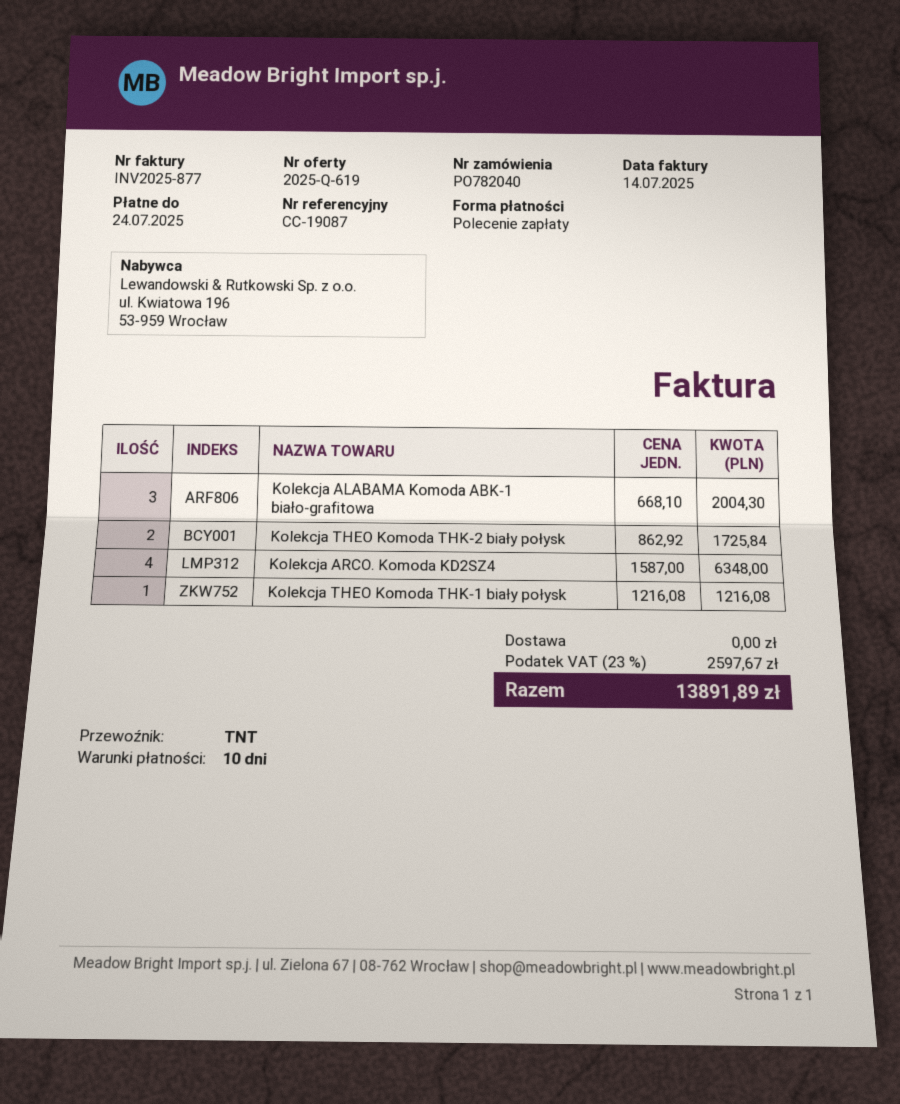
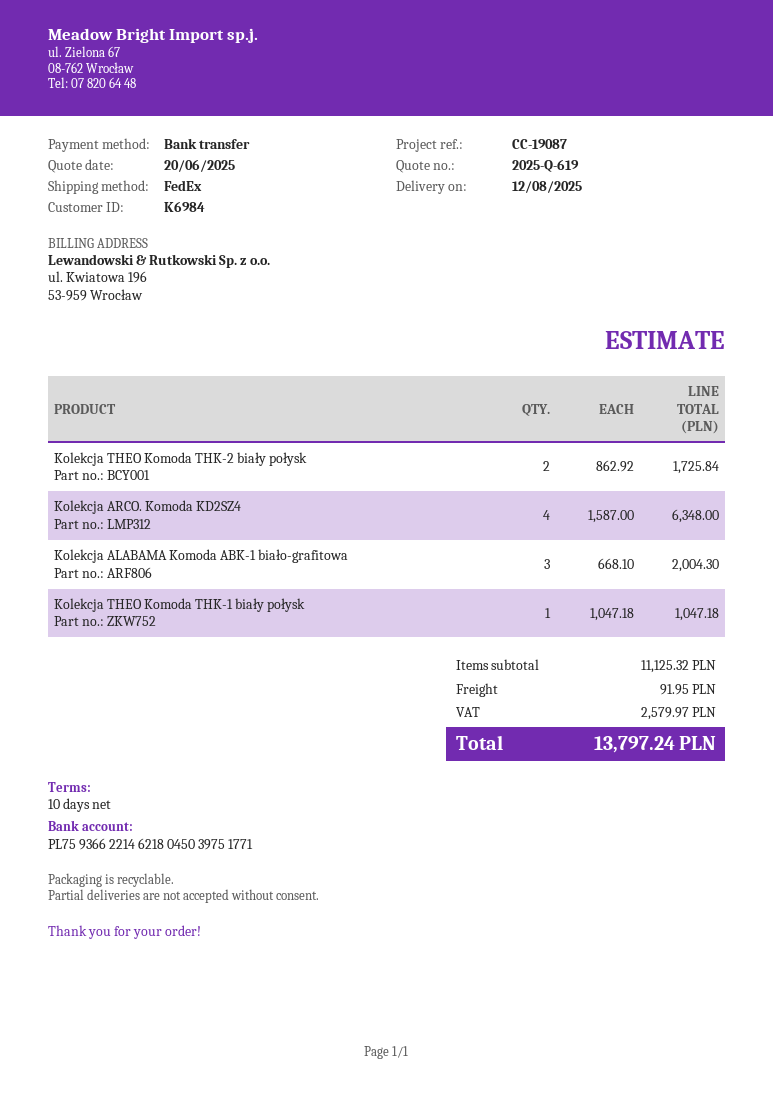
payment method: direct debit -> bank transfer
shipping method: TNT -> FedEx
Kolekcja THEO Komoda THK-1 biały połysk: 1 x 1216.08 = 1216.08 -> 1 x 1047.18 = 1047.18
shipping: 0.00 -> 91.95
tax: 2597.67 -> 2579.97
total: 13891.89 -> 13797.24

